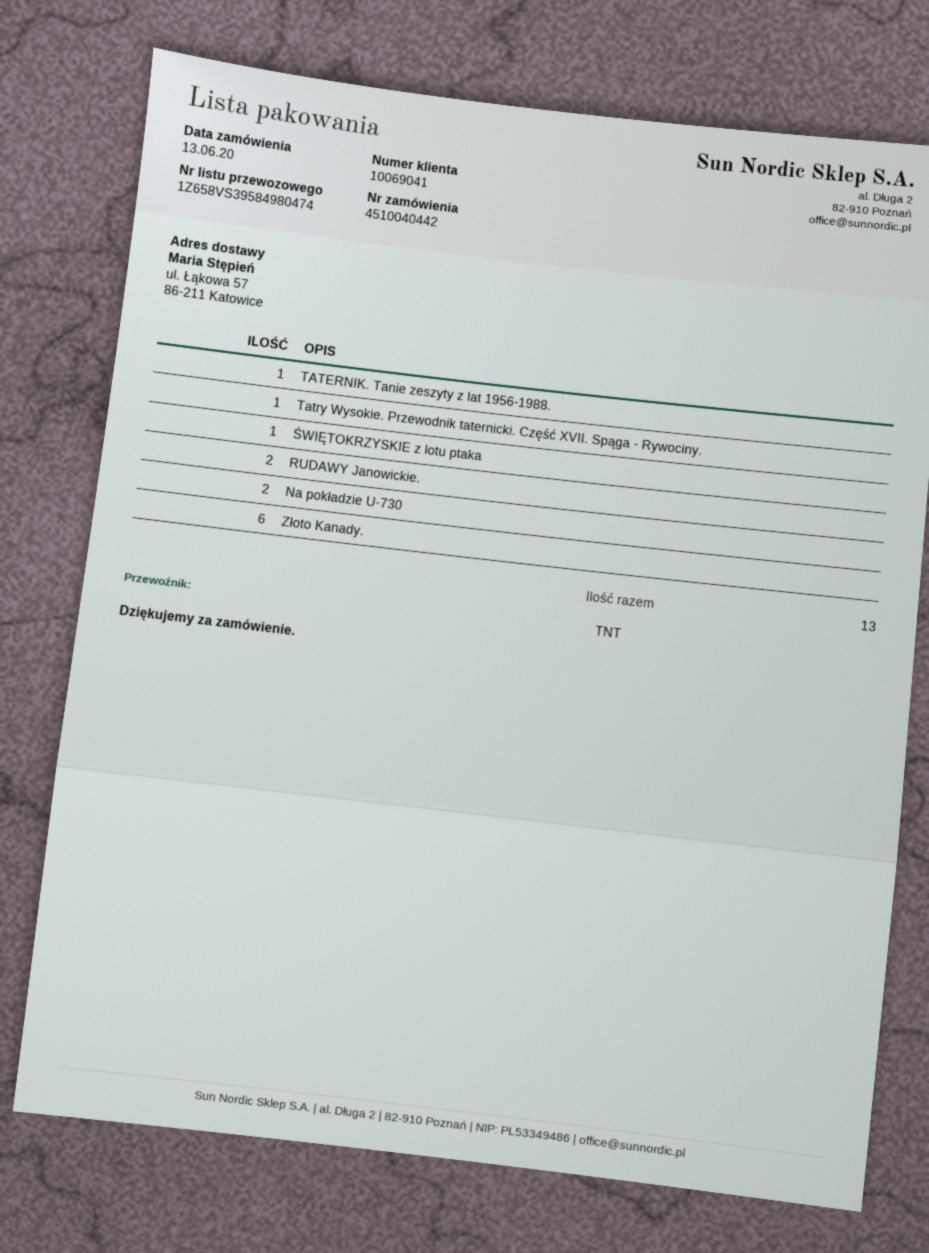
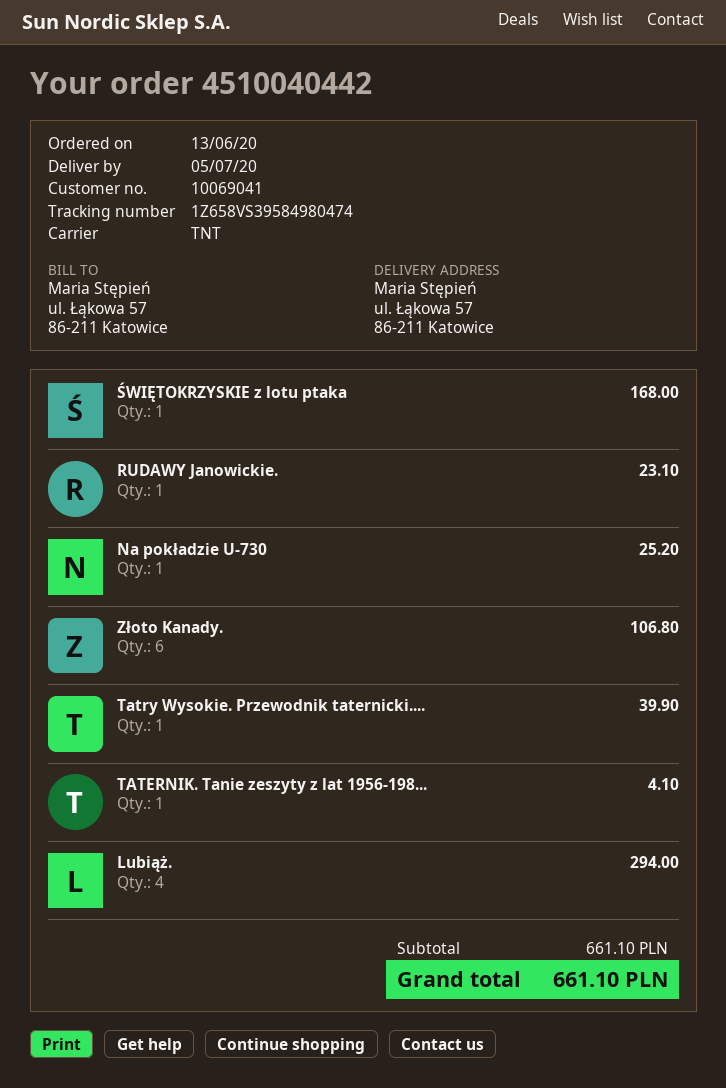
RUDAWY Janowickie.: 2 -> 1
Na pokładzie U-730: 2 -> 1
Lubiąż.: none -> 4

